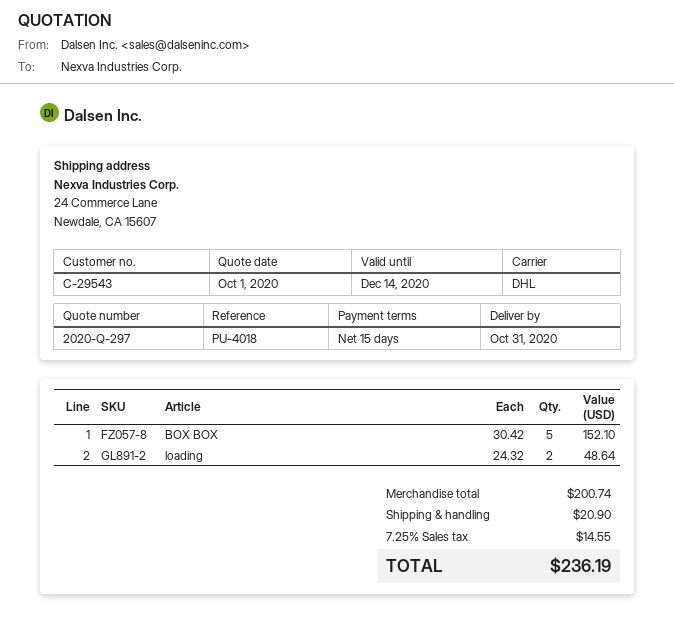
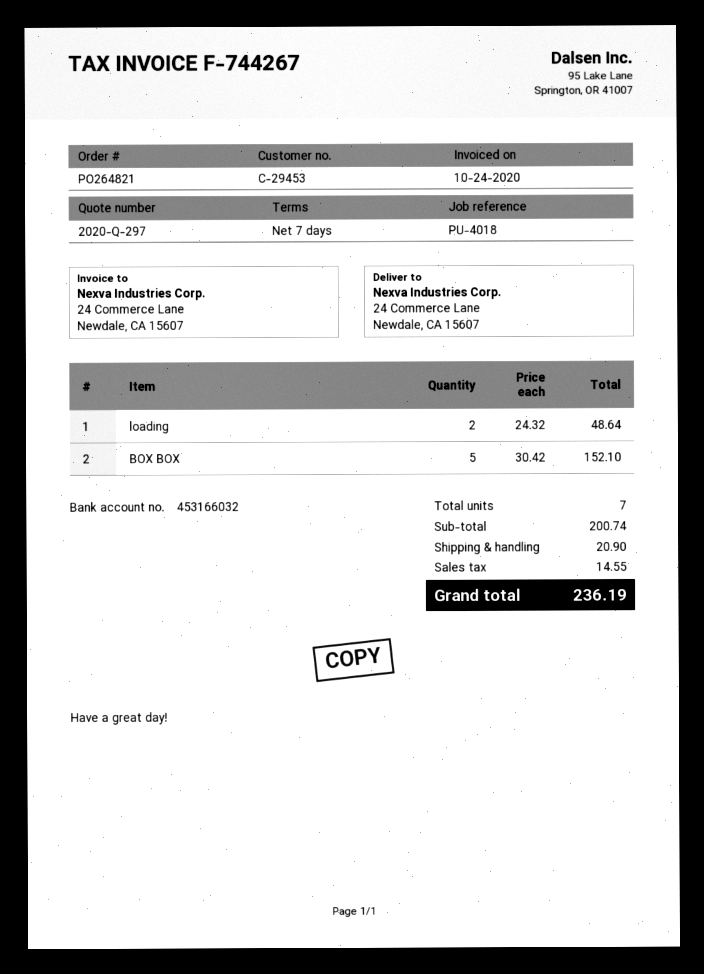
payment terms: 15 days -> 7 days
customer number: C-29543 -> C-29453

